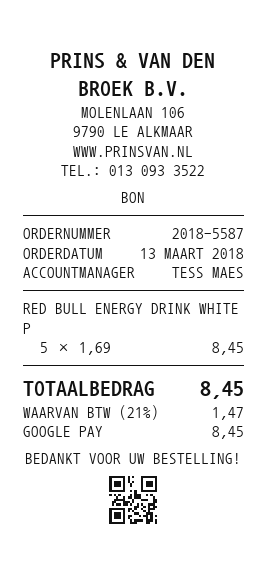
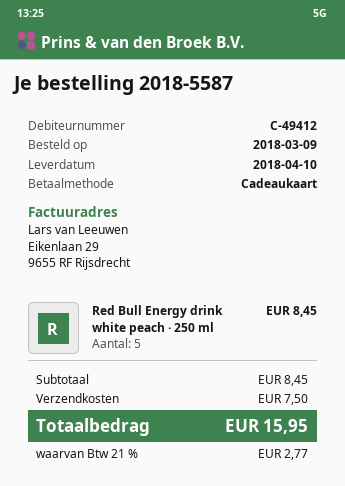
order date: 2018-03-13 -> 2018-03-09
payment method: Google Pay -> gift card
shipping: none -> 7.50
tax: 21% = 1.47 -> 21% = 2.77
total: 8.45 -> 15.95

